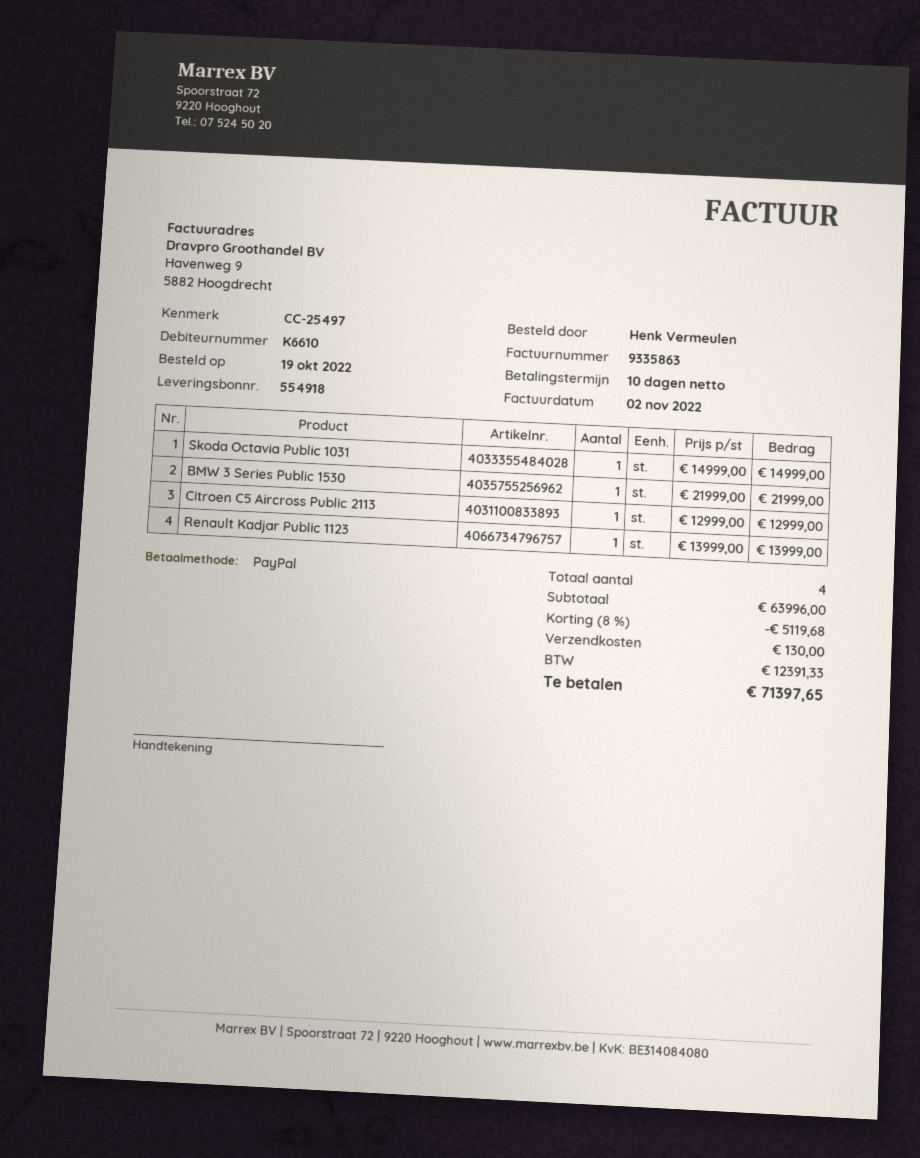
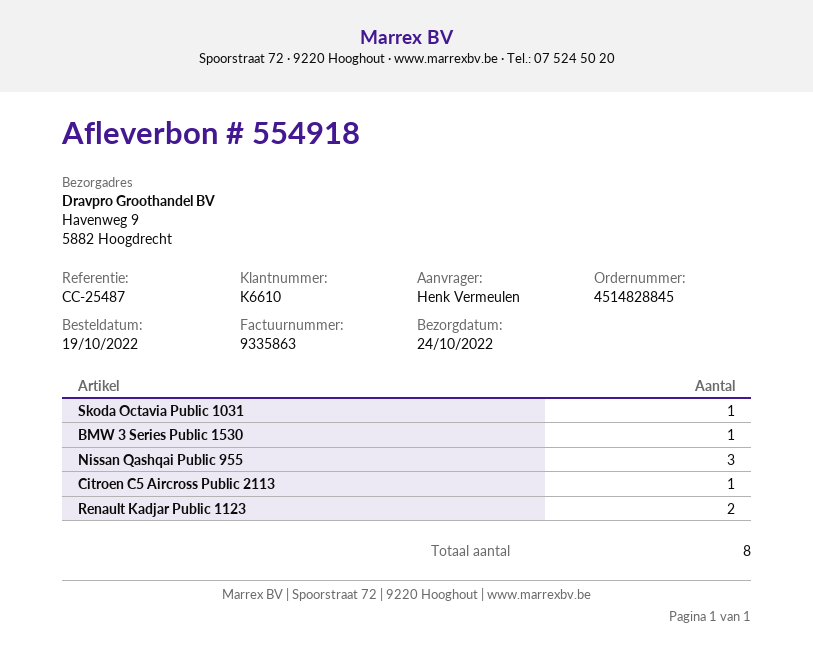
reference: CC-25497 -> CC-25487
Renault Kadjar Public 1123: 1 -> 2
Nissan Qashqai Public 955: none -> 3
total quantity: 4 -> 8

